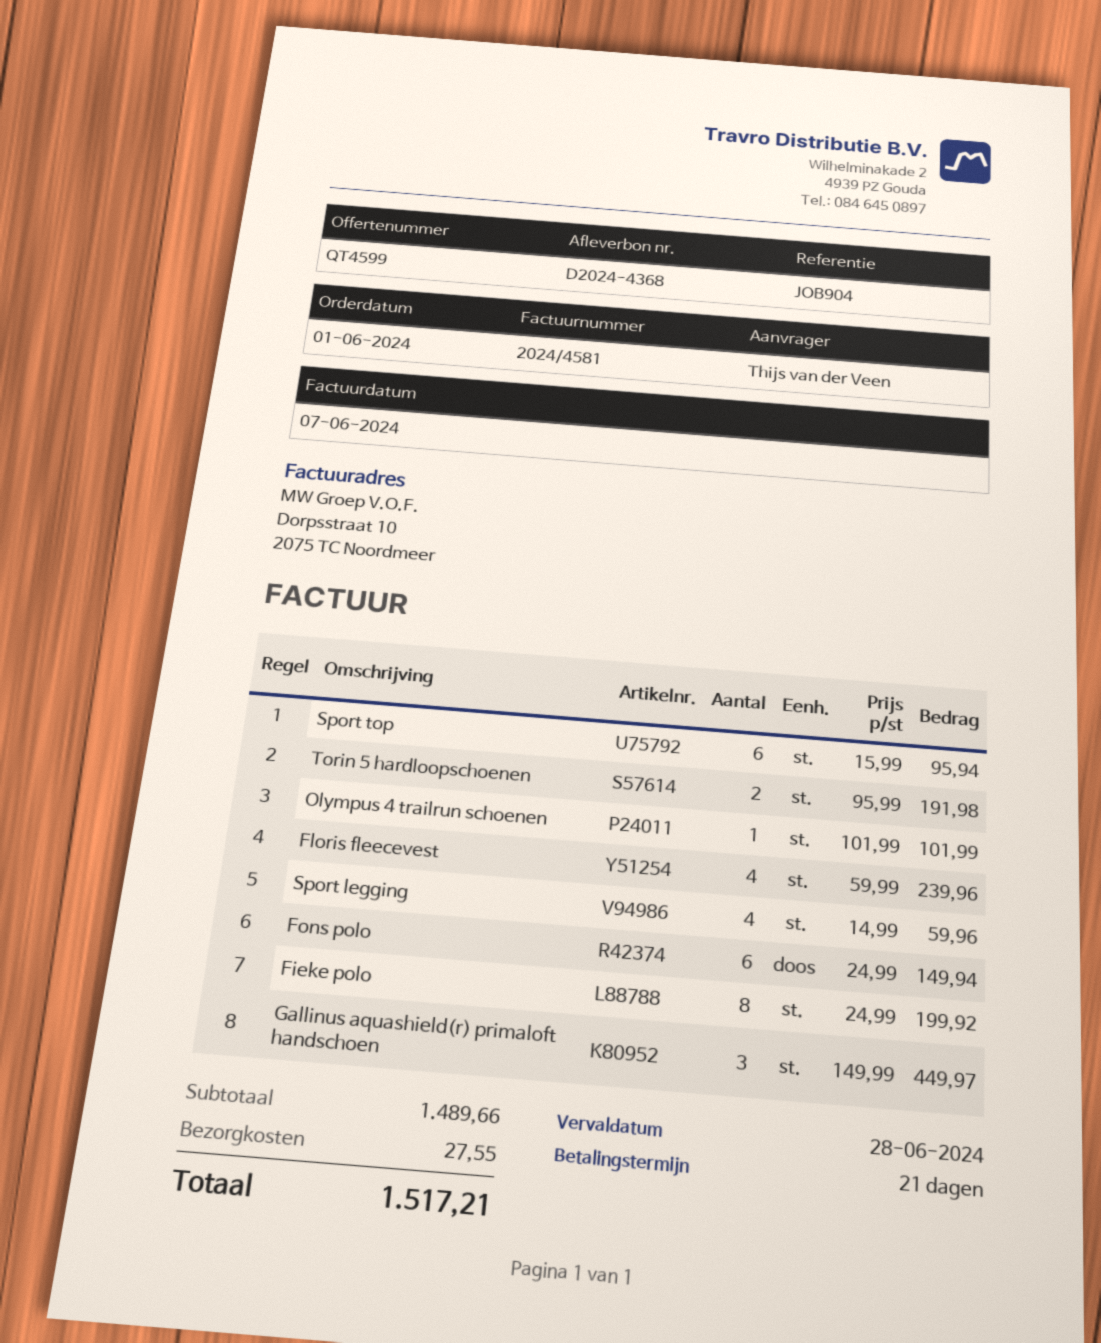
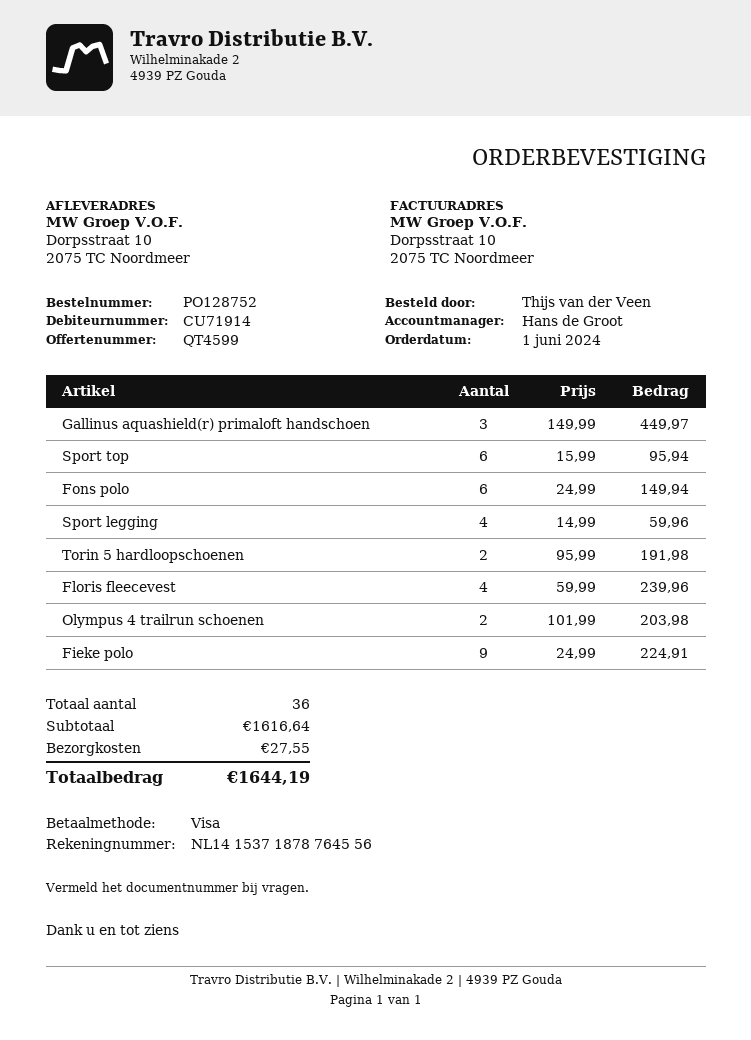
Olympus 4 trailrun schoenen: 1 x 101.99 = 101.99 -> 2 x 101.99 = 203.98
Fieke polo: 8 x 24.99 = 199.92 -> 9 x 24.99 = 224.91
subtotal: 1489.66 -> 1616.64
total: 1517.21 -> 1644.19

